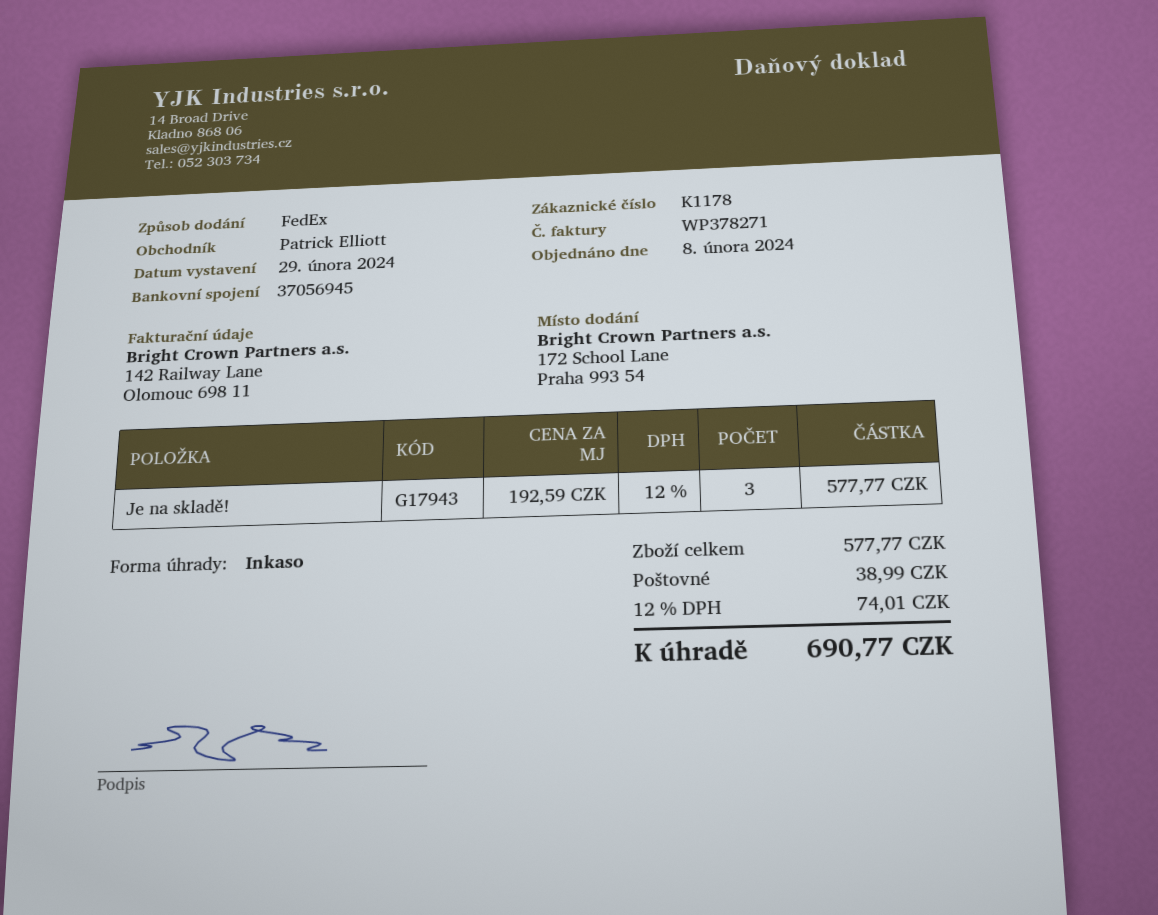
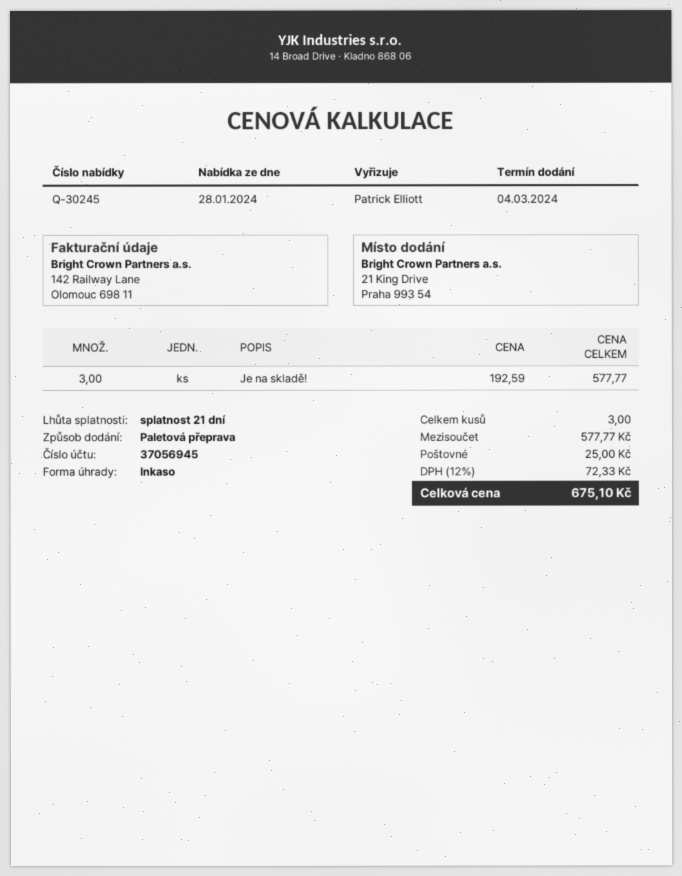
shipping method: FedEx -> pallet freight
ship to: 172 School Lane, Praha 993 54 -> 21 King Drive, Praha 993 54
shipping: 38.99 -> 25.00
tax: 12% = 74.01 -> 12% = 72.33
total: 690.77 -> 675.10

